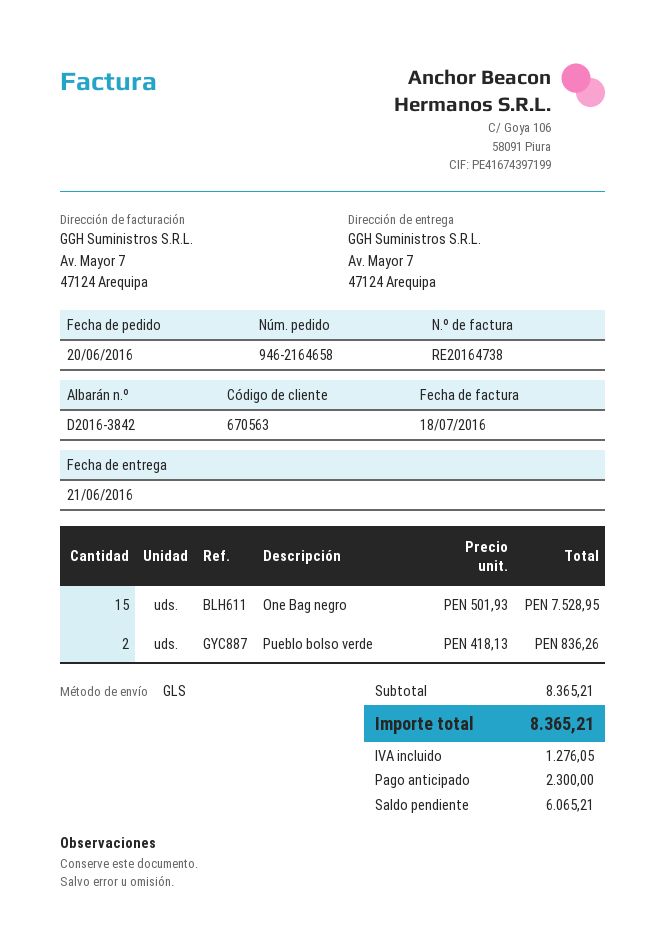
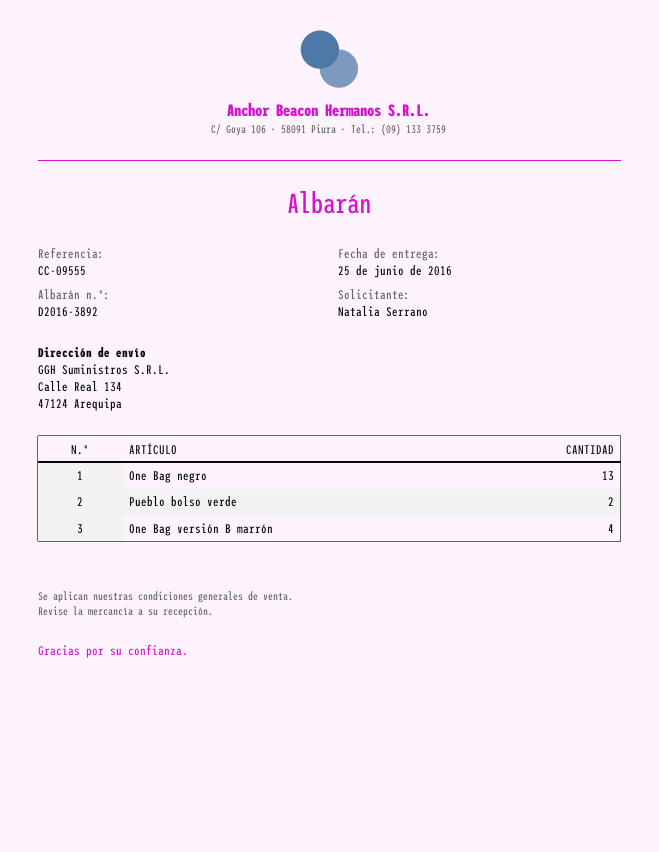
delivery note number: D2016-3842 -> D2016-3892
delivery date: 2016-06-21 -> 2016-06-25
ship to: Av. Mayor 7, 47124 Arequipa -> Calle Real 134, 47124 Arequipa
One Bag negro: 15 -> 13
One Bag versión B marrón: none -> 4

